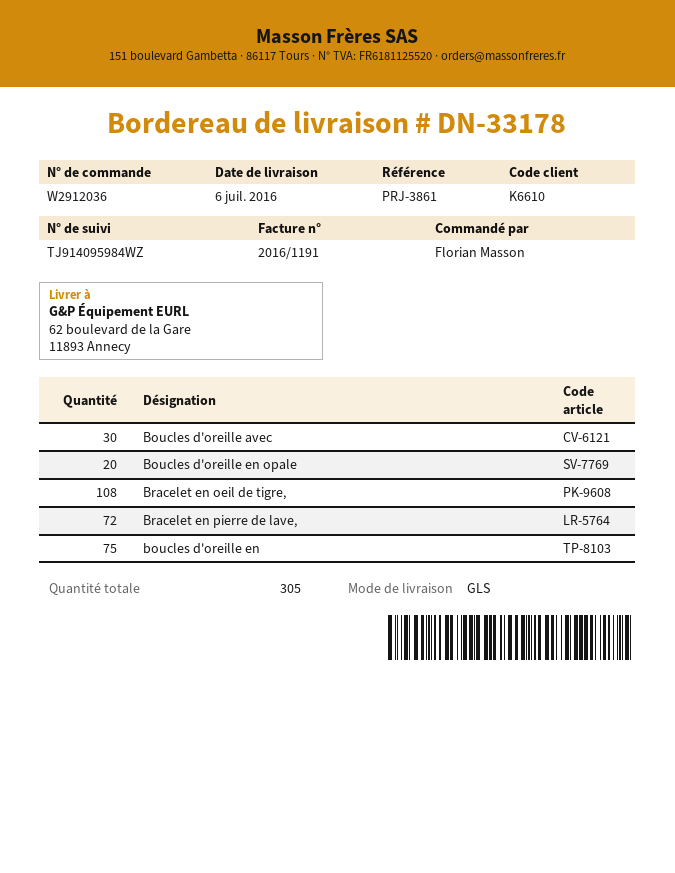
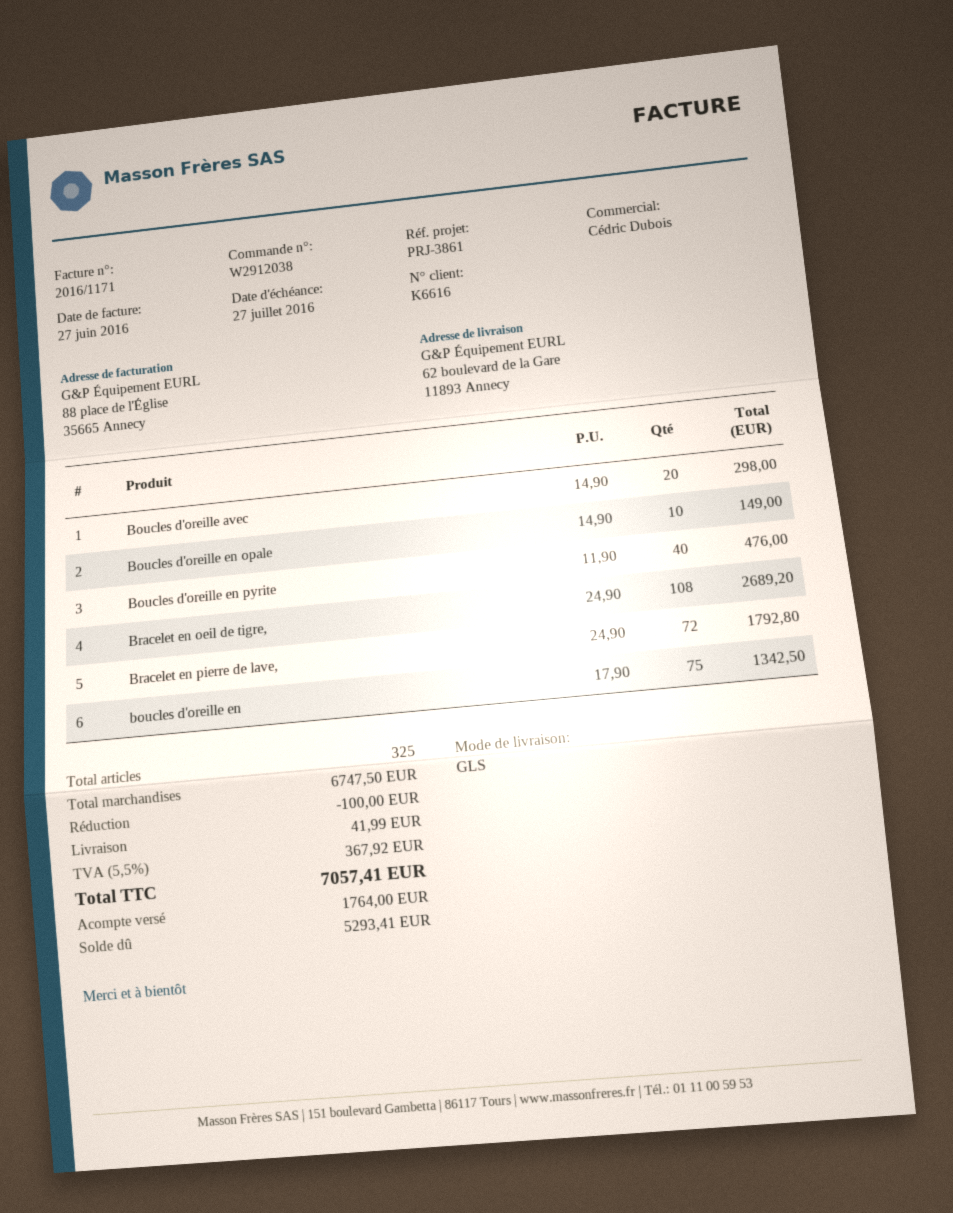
order number: W2912036 -> W2912038
invoice number: 2016/1191 -> 2016/1171
customer number: K6610 -> K6616
Boucles d'oreille avec: 30 -> 20
Boucles d'oreille en opale: 20 -> 10
Boucles d'oreille en pyrite: none -> 40
total quantity: 305 -> 325

